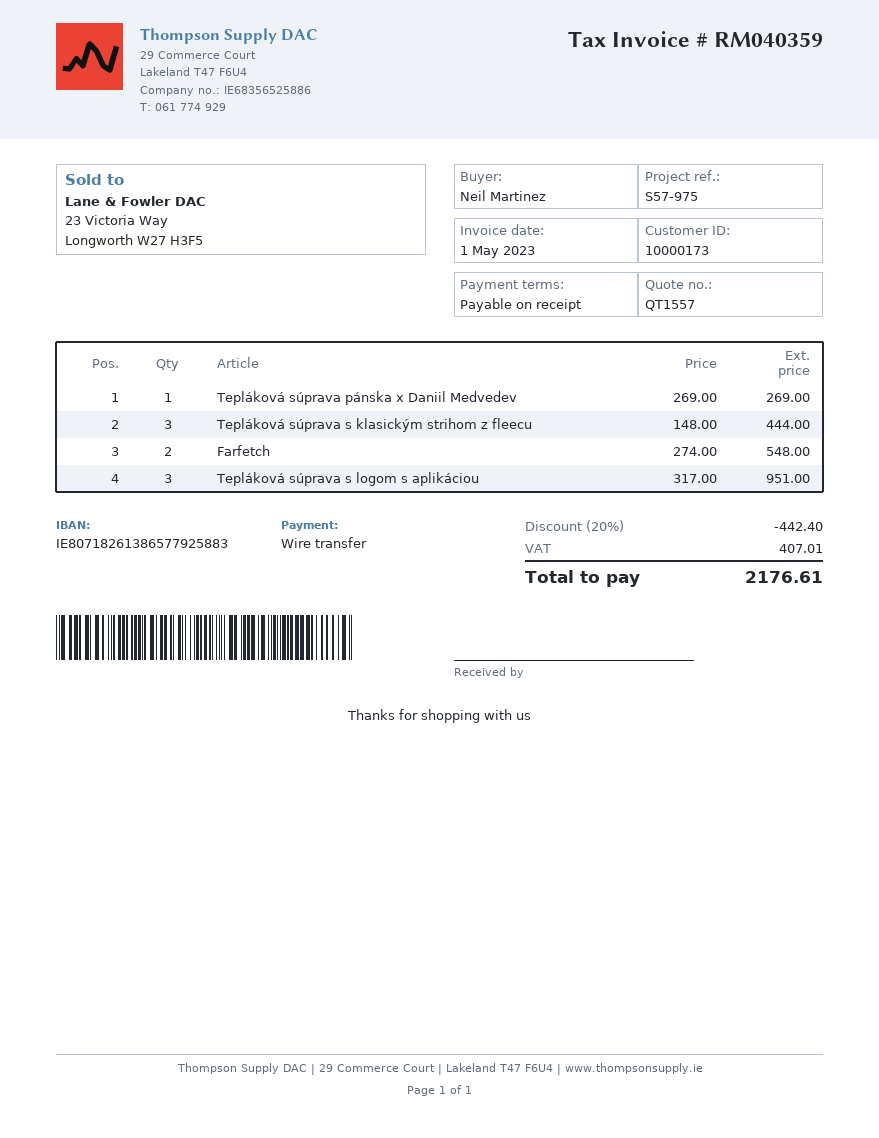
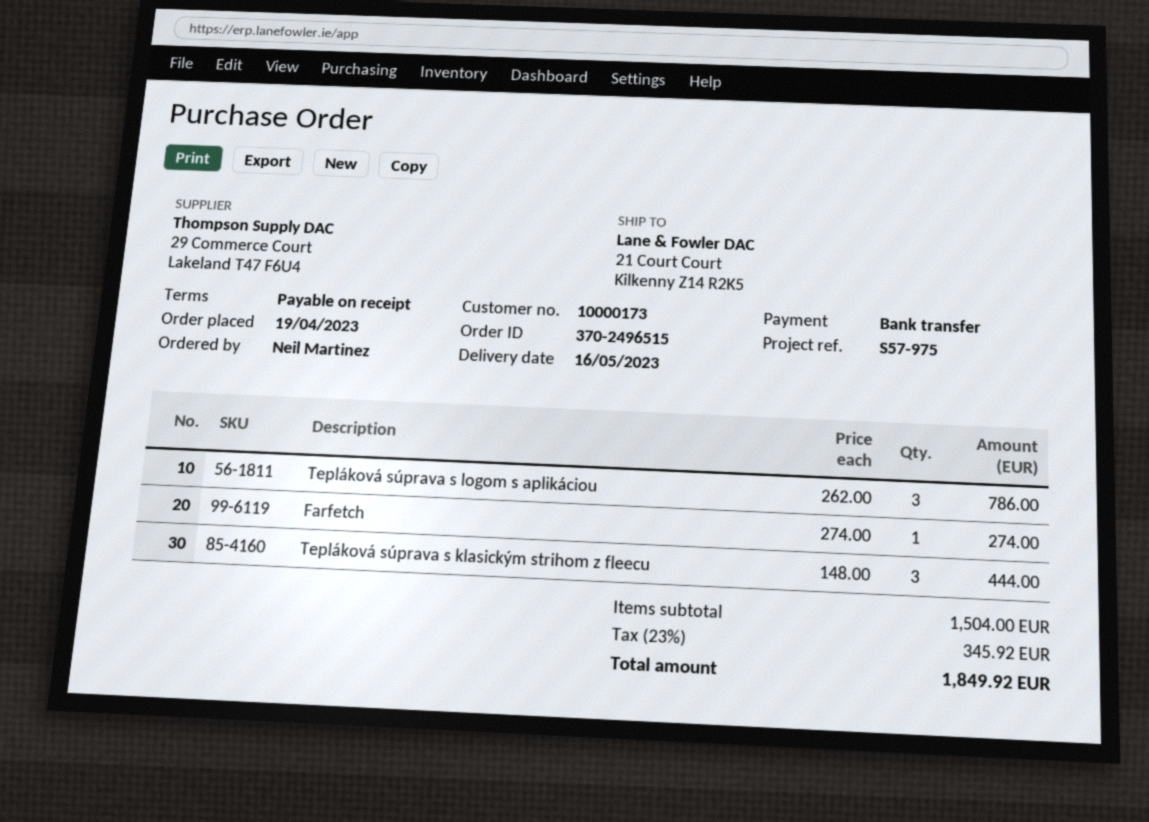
Tepláková súprava pánska x Daniil Medvedev: 1 x 269.00 = 269.00 -> none
Farfetch: 2 x 274.00 = 548.00 -> 1 x 274.00 = 274.00
Tepláková súprava s logom s aplikáciou: 3 x 317.00 = 951.00 -> 3 x 262.00 = 786.00
discount: 20% = 442.40 -> none
tax: 407.01 -> 345.92
total: 2176.61 -> 1849.92

